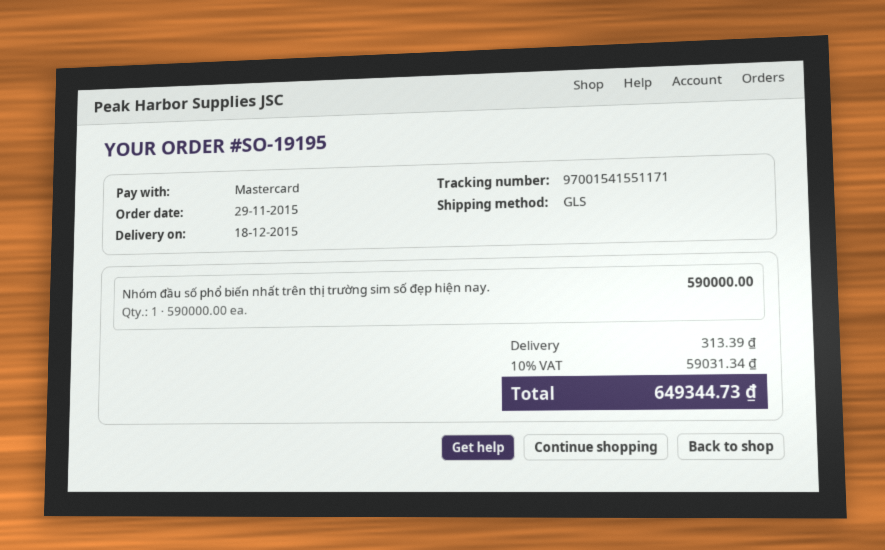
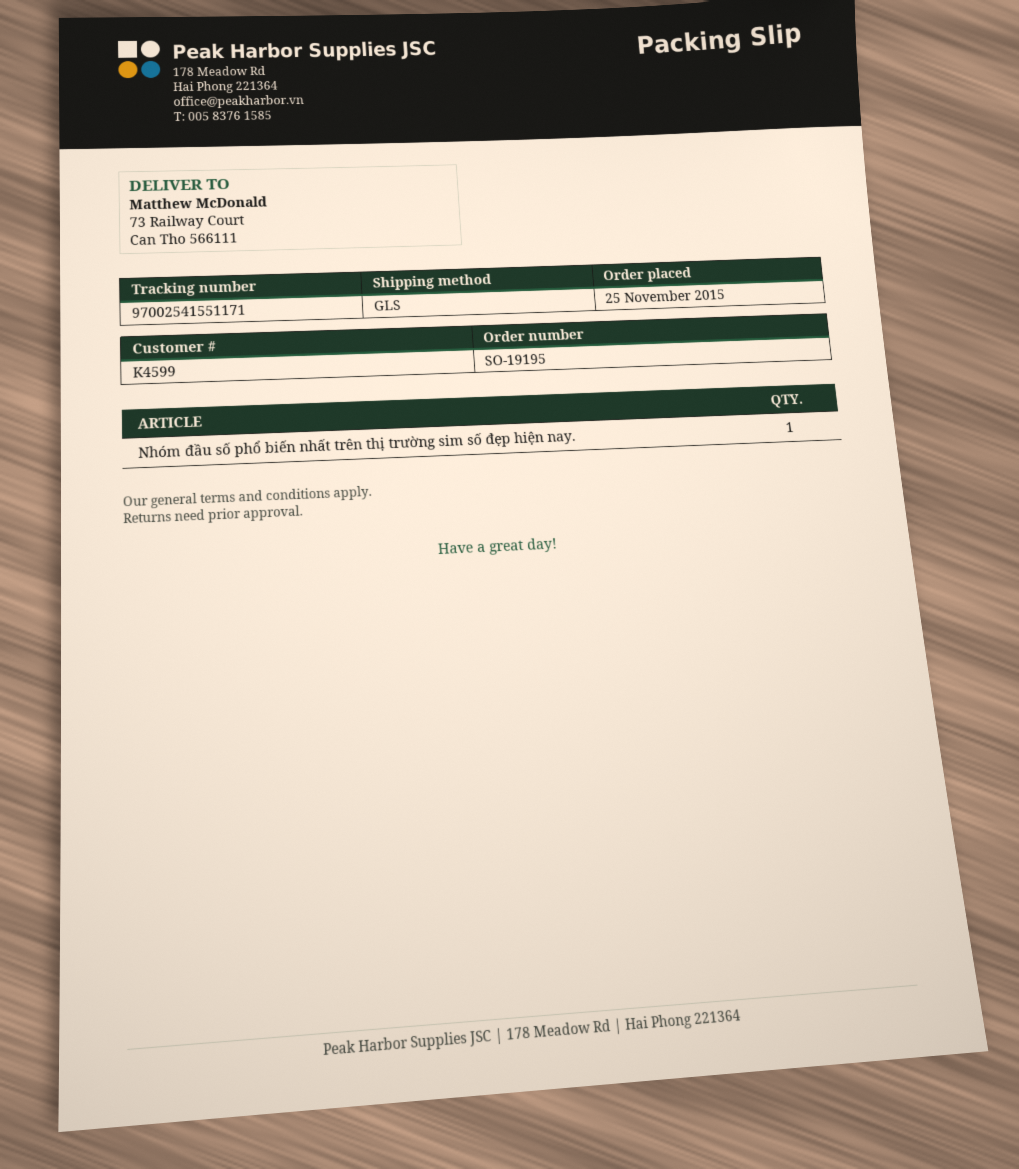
order date: 2015-11-29 -> 2015-11-25
tracking number: 97001541551171 -> 97002541551171

